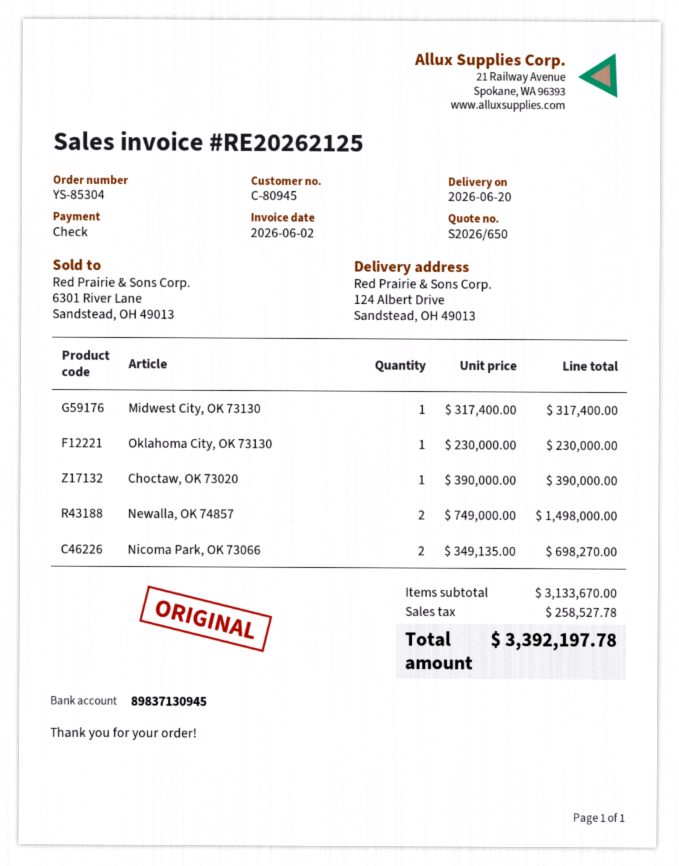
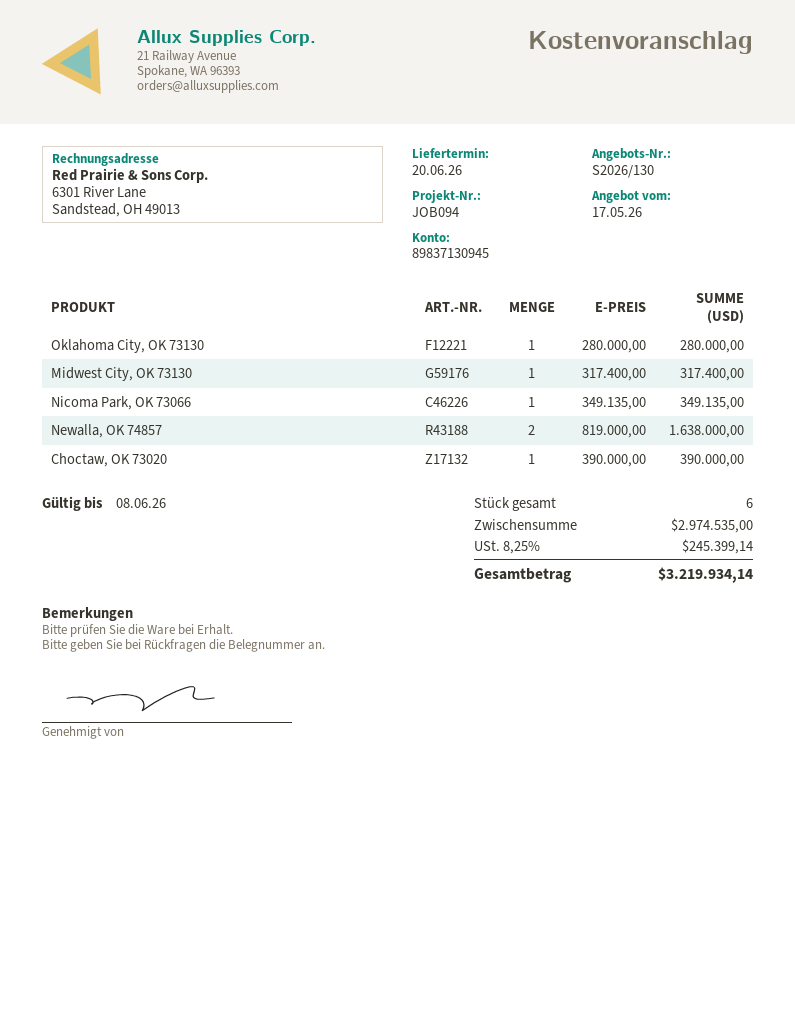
quote number: S2026/650 -> S2026/130
Oklahoma City, OK 73130: 1 x 230000.00 = 230000.00 -> 1 x 280000.00 = 280000.00
Newalla, OK 74857: 2 x 749000.00 = 1498000.00 -> 2 x 819000.00 = 1638000.00
Nicoma Park, OK 73066: 2 x 349135.00 = 698270.00 -> 1 x 349135.00 = 349135.00
subtotal: 3133670.00 -> 2974535.00
tax: 258527.78 -> 245399.14
total: 3392197.78 -> 3219934.14

